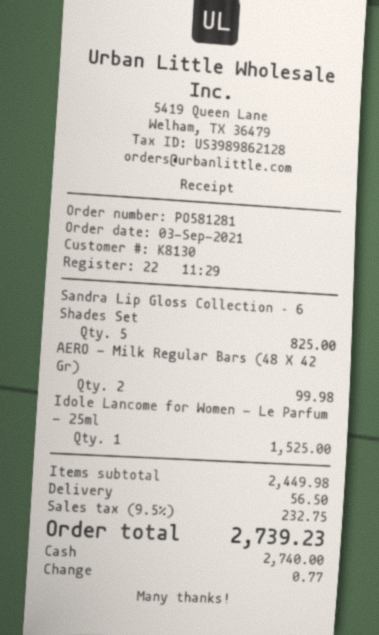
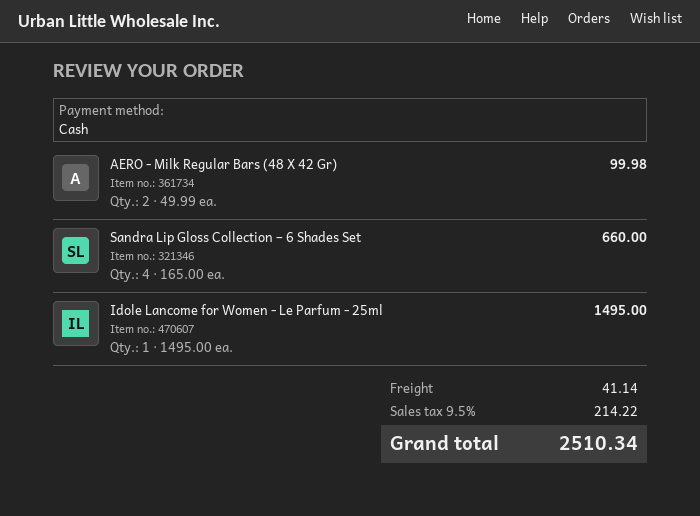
Sandra Lip Gloss Collection – 6 Shades Set: 5 for 825.00 -> 4 for 660.00
Idole Lancome for Women - Le Parfum - 25ml: 1 for 1525.00 -> 1 for 1495.00
shipping: 56.50 -> 41.14
tax: 9.5% = 232.75 -> 9.5% = 214.22
total: 2739.23 -> 2510.34

